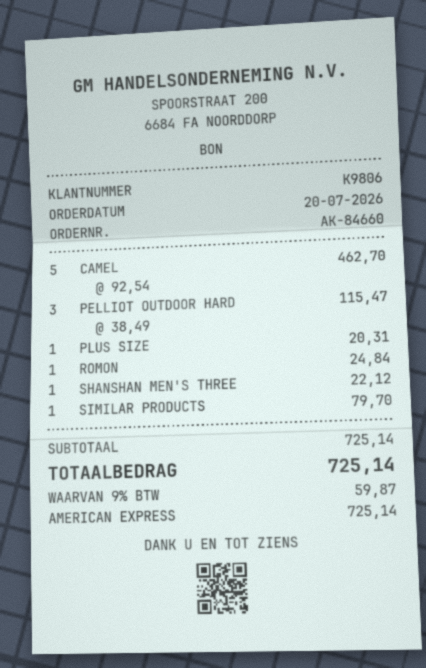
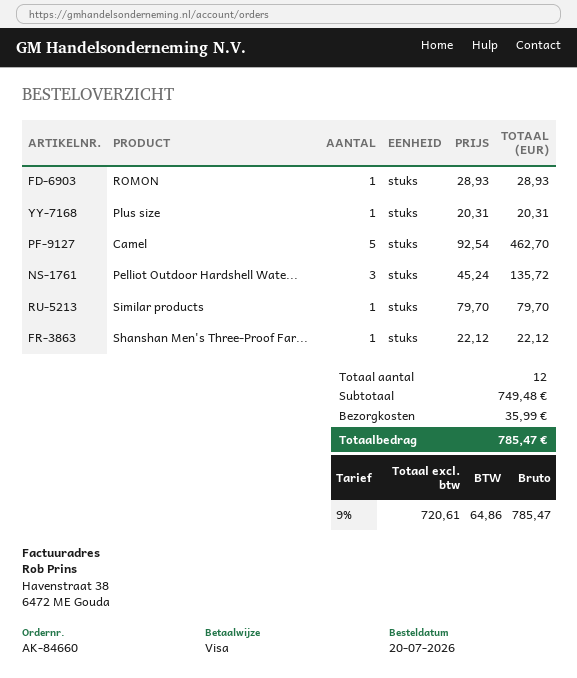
payment method: American Express -> Visa
PELLIOT OUTDOOR HARD: 3 x 38.49 = 115.47 -> 3 x 45.24 = 135.72
ROMON: 1 x 24.84 = 24.84 -> 1 x 28.93 = 28.93
subtotal: 725.14 -> 749.48
shipping: none -> 35.99
tax: 9% = 59.87 -> 9% = 64.86
total: 725.14 -> 785.47

